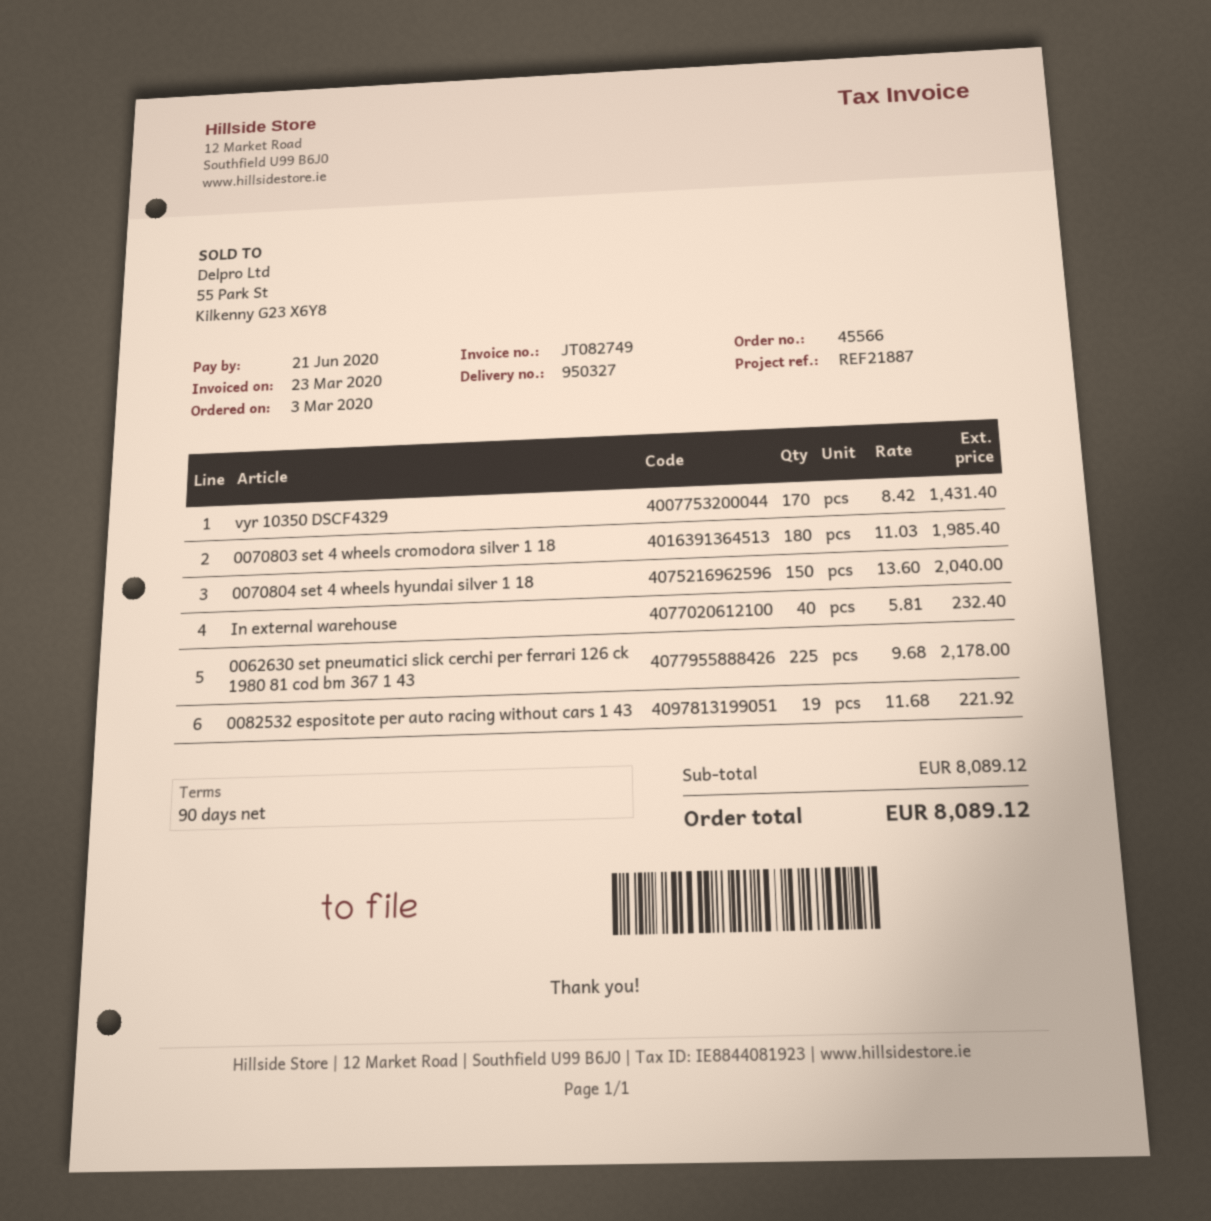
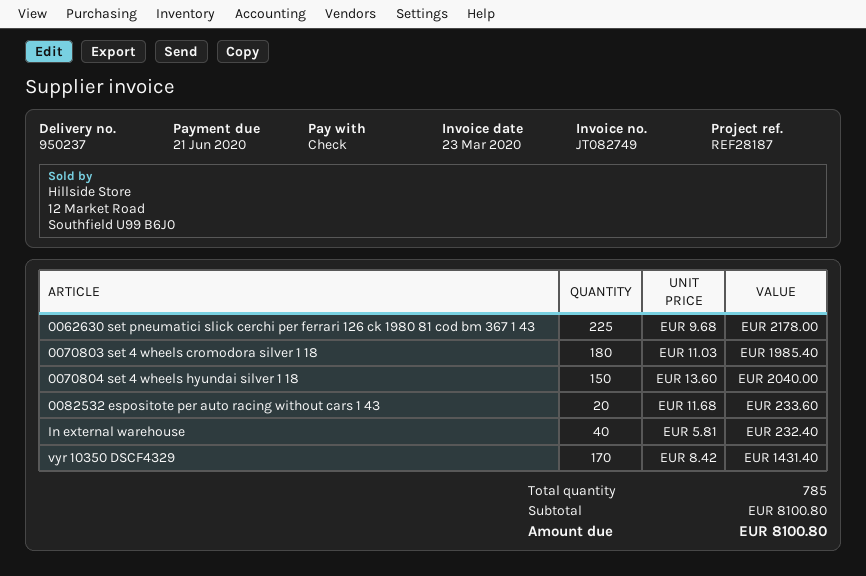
delivery note number: 950327 -> 950237
reference: REF21887 -> REF28187
0082532 espositote per auto racing without cars 1 43: 19 x 11.68 = 221.92 -> 20 x 11.68 = 233.60
subtotal: 8089.12 -> 8100.80
total: 8089.12 -> 8100.80

